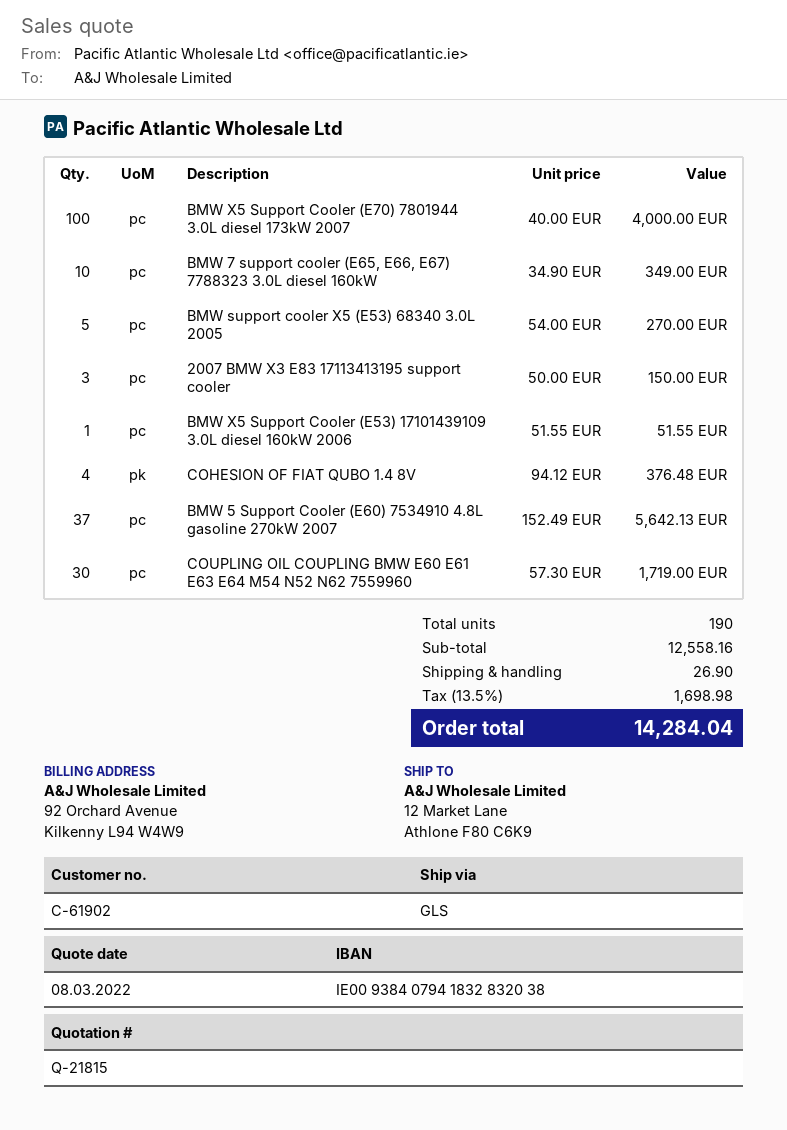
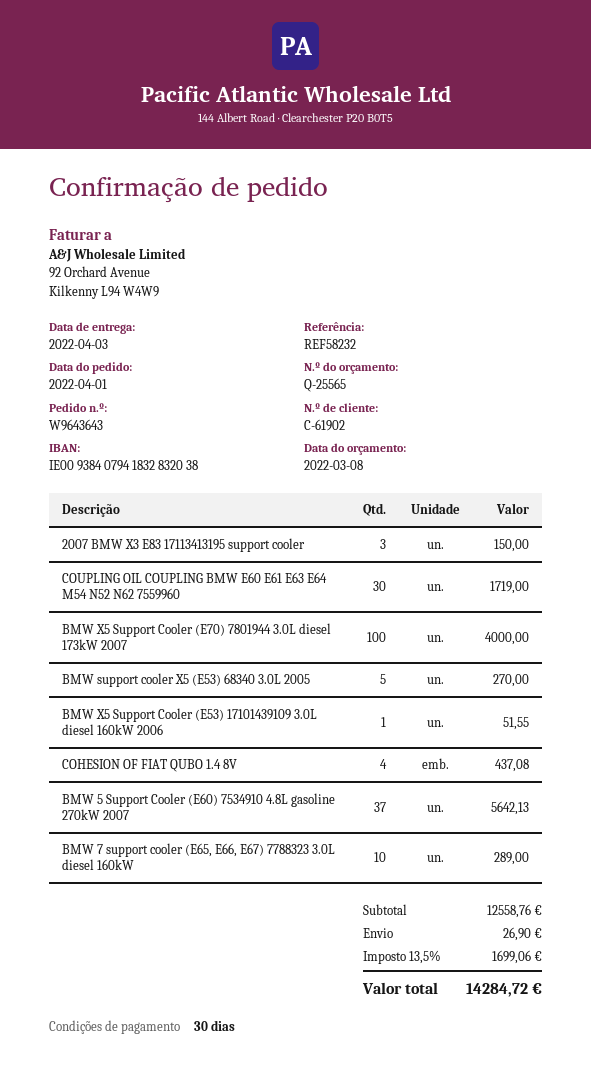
quote number: Q-21815 -> Q-25565
BMW 7 support cooler (E65, E66, E67) 7788323 3.0L diesel 160kW: 10 for 349.00 -> 10 for 289.00
COHESION OF FIAT QUBO 1.4 8V: 4 for 376.48 -> 4 for 437.08
subtotal: 12558.16 -> 12558.76
tax: 13.5% = 1698.98 -> 13.5% = 1699.06
total: 14284.04 -> 14284.72

